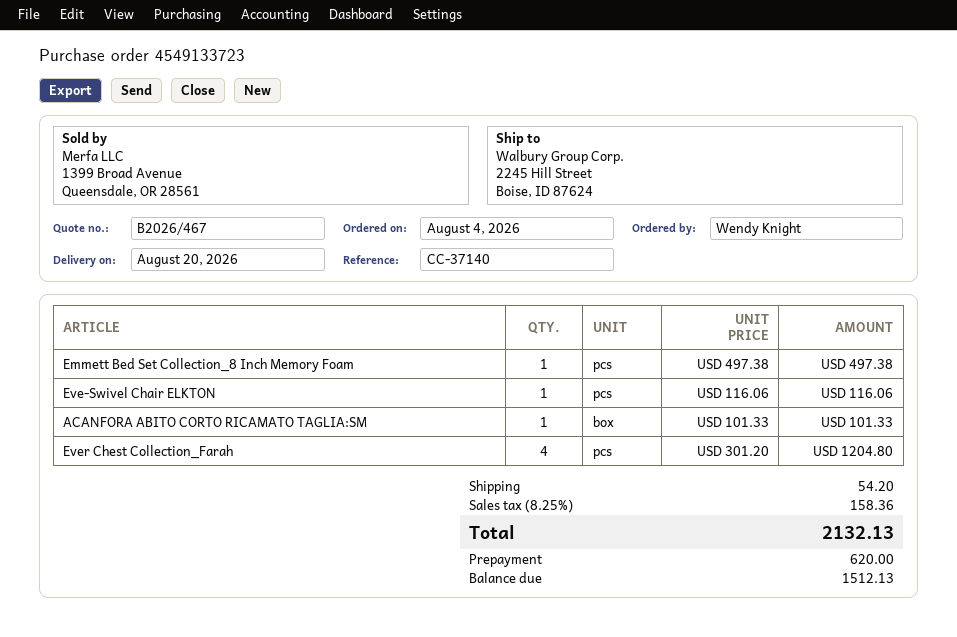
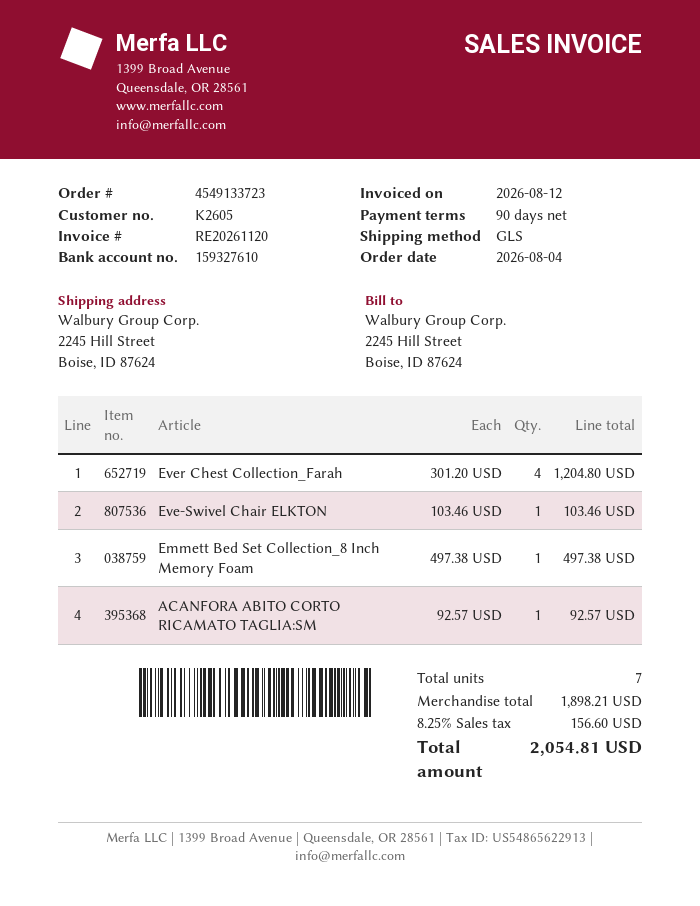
Eve-Swivel Chair ELKTON: 1 x 116.06 = 116.06 -> 1 x 103.46 = 103.46
ACANFORA ABITO CORTO RICAMATO TAGLIA:SM: 1 x 101.33 = 101.33 -> 1 x 92.57 = 92.57
shipping: 54.20 -> none
tax: 8.25% = 158.36 -> 8.25% = 156.60
total: 2132.13 -> 2054.81

